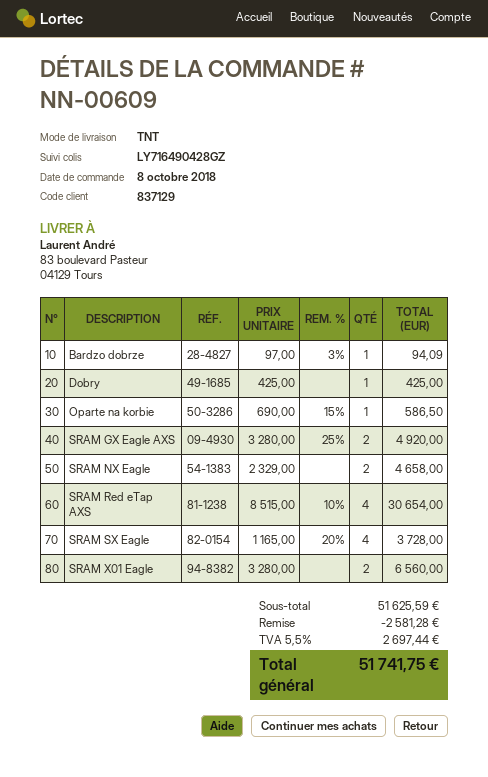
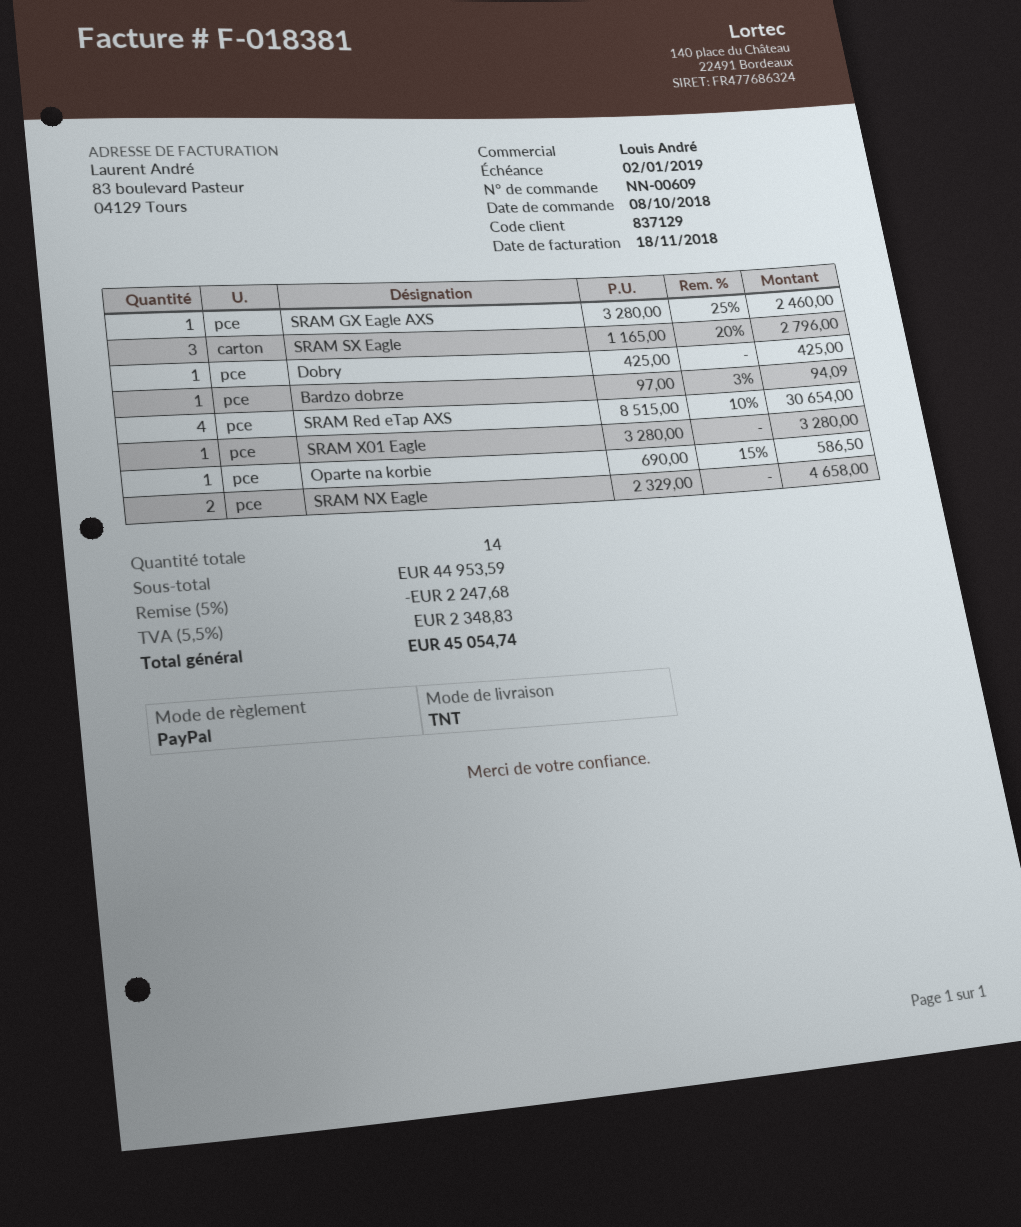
SRAM GX Eagle AXS: 2 x 3280.00 - 25% = 4920.00 -> 1 x 3280.00 - 25% = 2460.00
SRAM SX Eagle: 4 x 1165.00 - 20% = 3728.00 -> 3 x 1165.00 - 20% = 2796.00
SRAM X01 Eagle: 2 x 3280.00 = 6560.00 -> 1 x 3280.00 = 3280.00
subtotal: 51625.59 -> 44953.59
discount: 2581.28 -> 2247.68
tax: 5.5% = 2697.44 -> 5.5% = 2348.83
total: 51741.75 -> 45054.74

